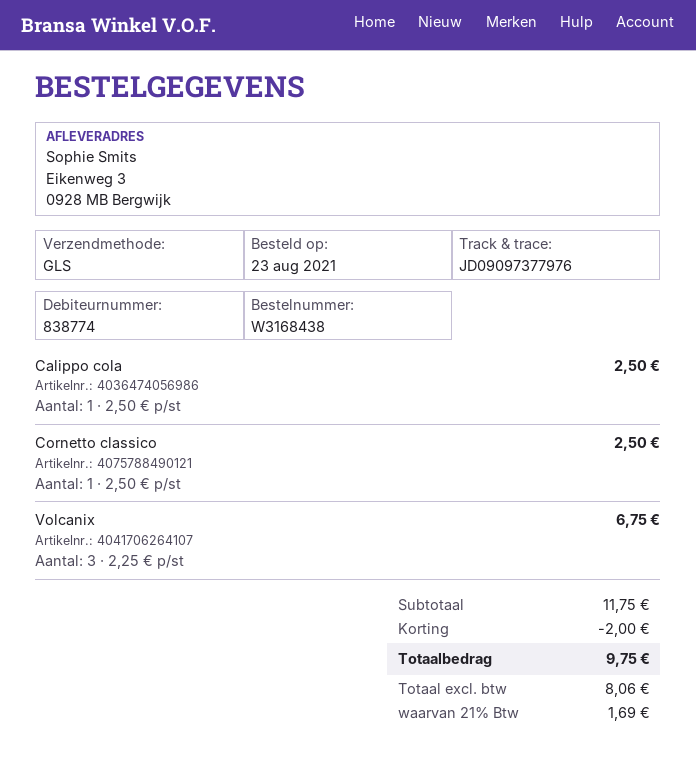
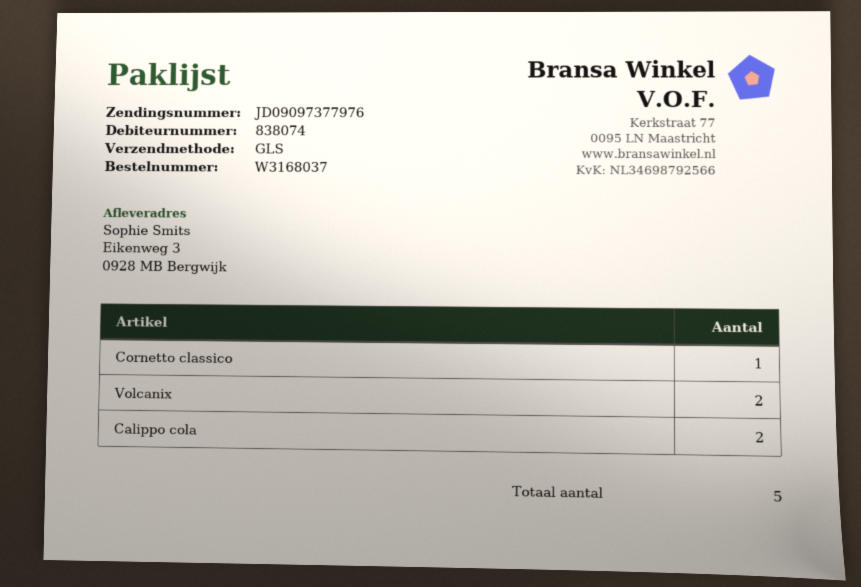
order number: W3168438 -> W3168037
customer number: 838774 -> 838074
Calippo cola: 1 -> 2
Volcanix: 3 -> 2

